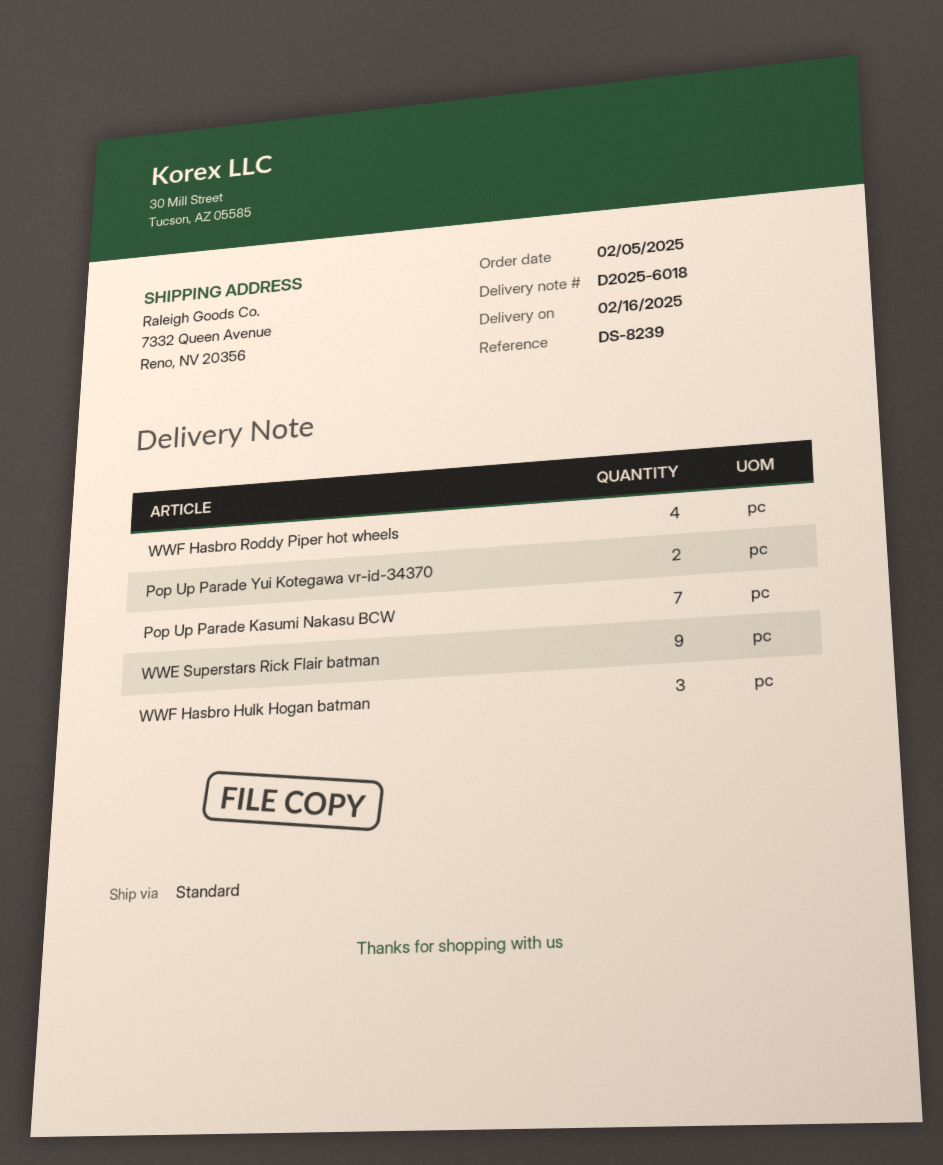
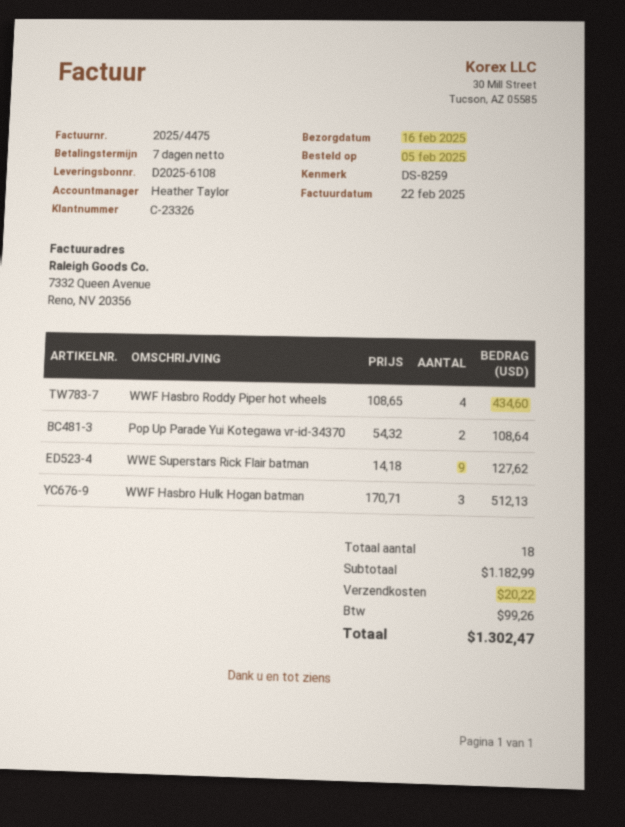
delivery note number: D2025-6018 -> D2025-6108
reference: DS-8239 -> DS-8259
Pop Up Parade Kasumi Nakasu BCW: 7 -> none

